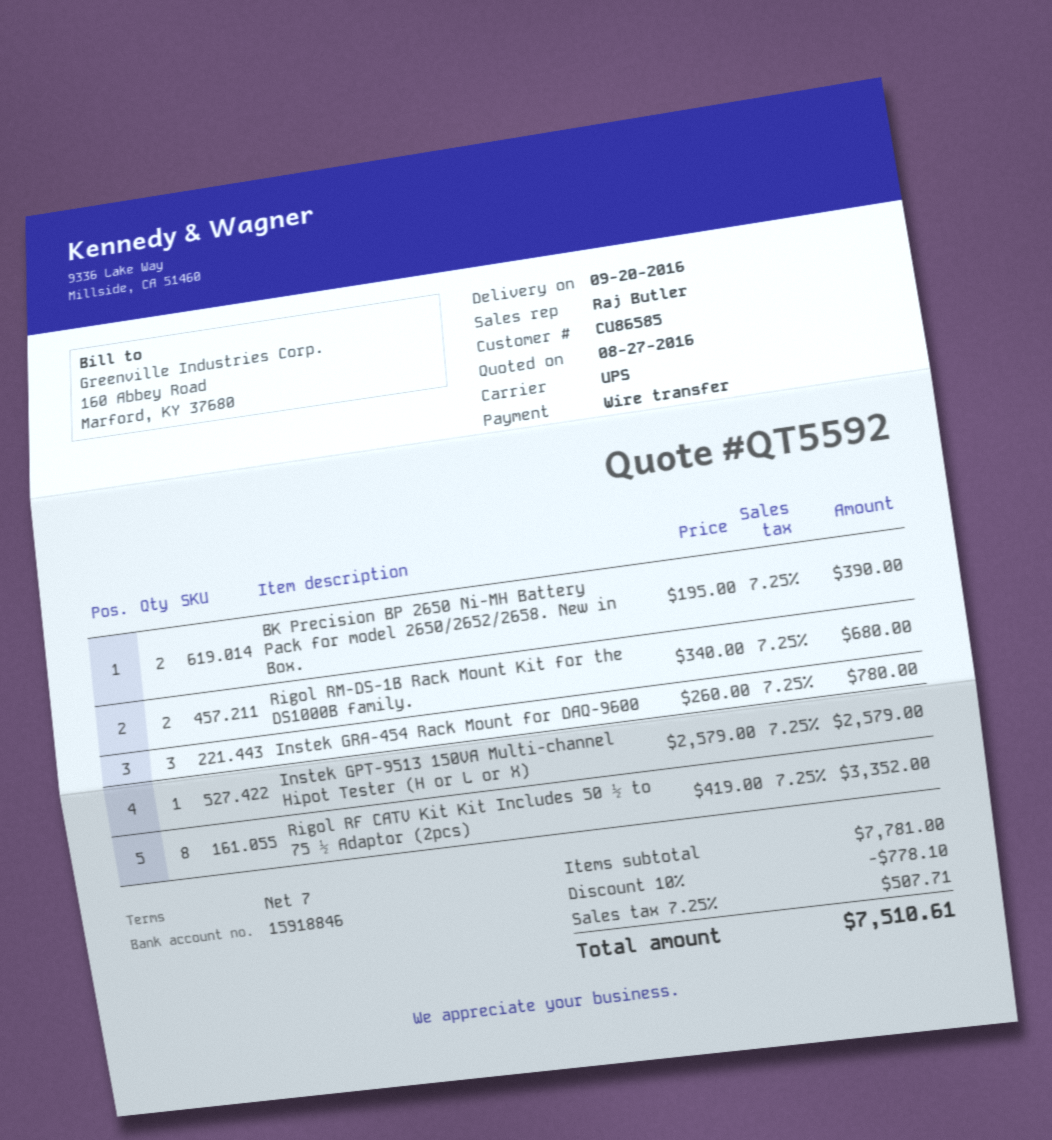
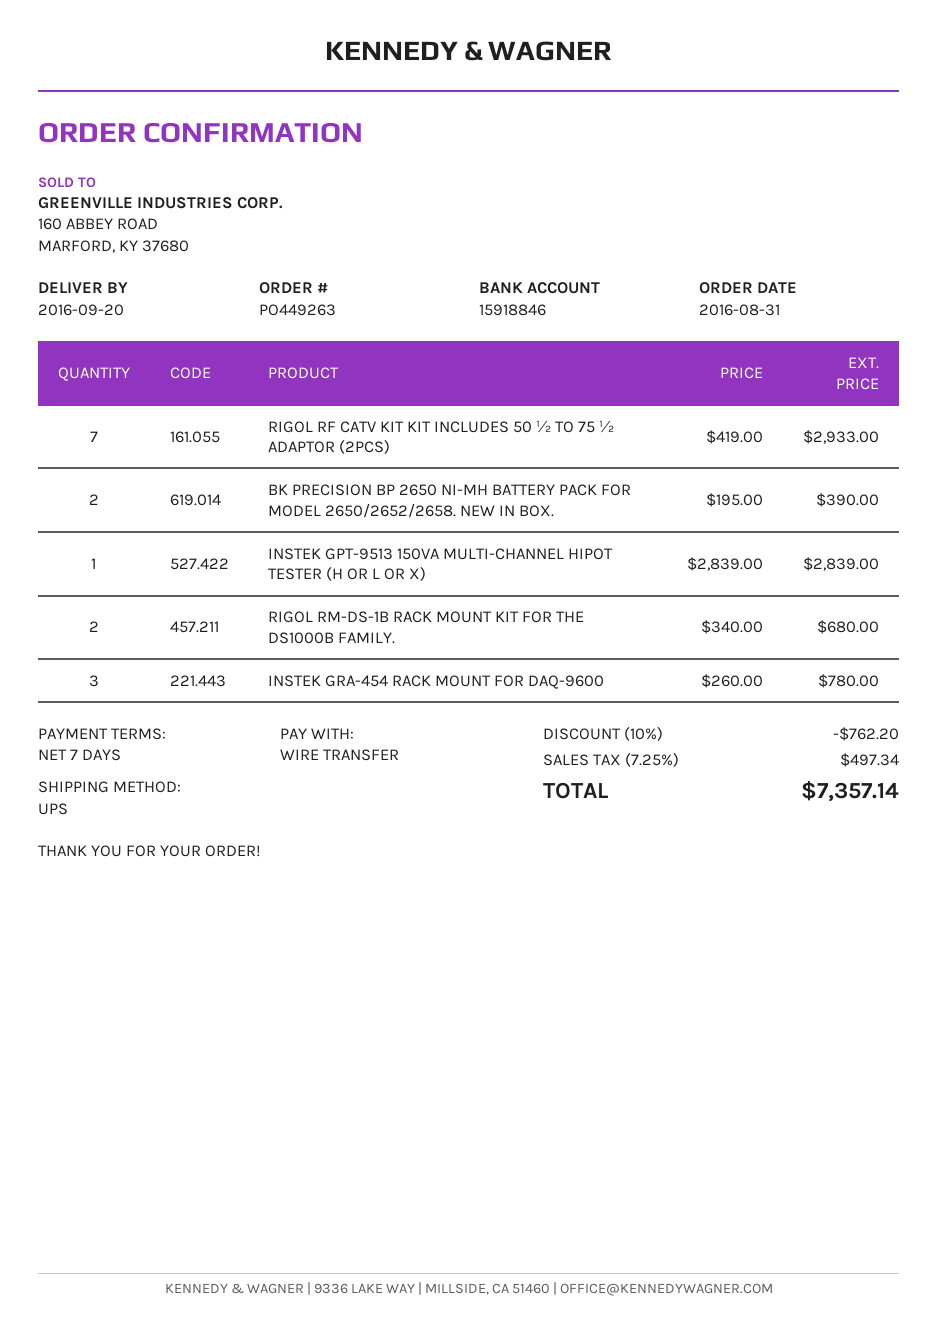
Instek GPT-9513 150VA Multi-channel Hipot Tester (H or L or X): 1 x 2579.00 = 2579.00 -> 1 x 2839.00 = 2839.00
Rigol RF CATV Kit Kit Includes 50 ½ to 75 ½ Adaptor (2pcs): 8 x 419.00 = 3352.00 -> 7 x 419.00 = 2933.00
discount: 10% = 778.10 -> 10% = 762.20
tax: 7.25% = 507.71 -> 7.25% = 497.34
total: 7510.61 -> 7357.14

